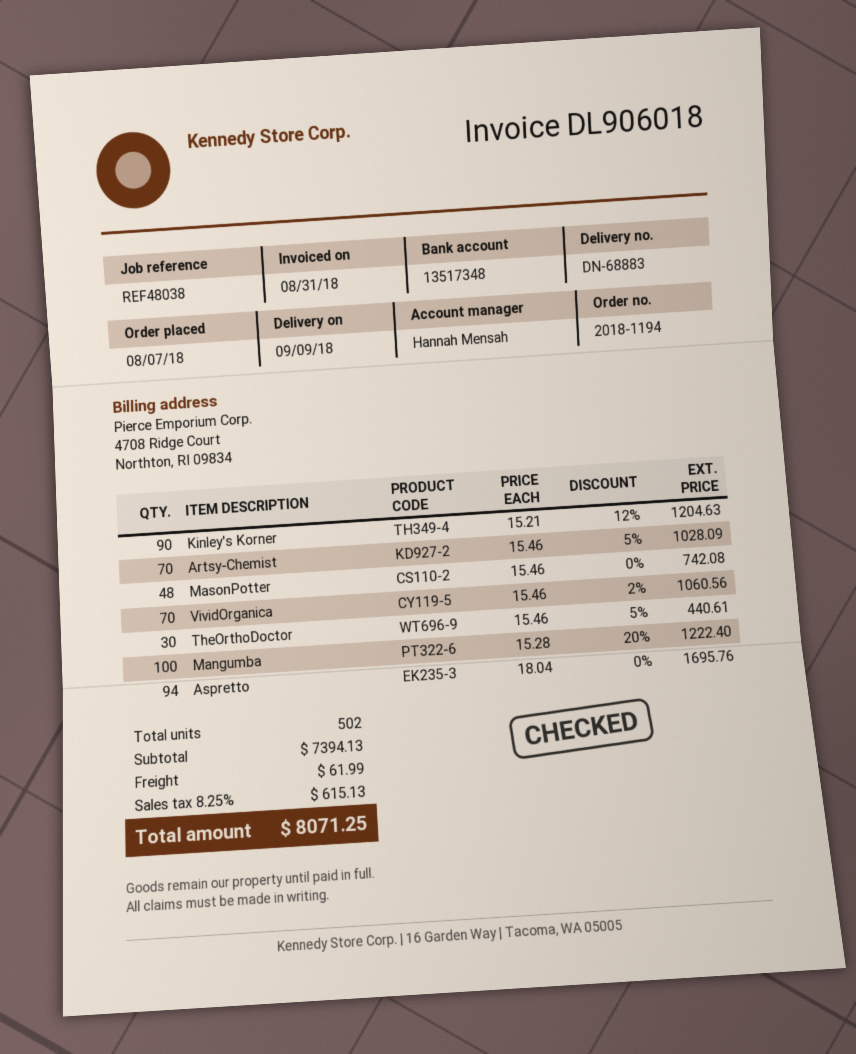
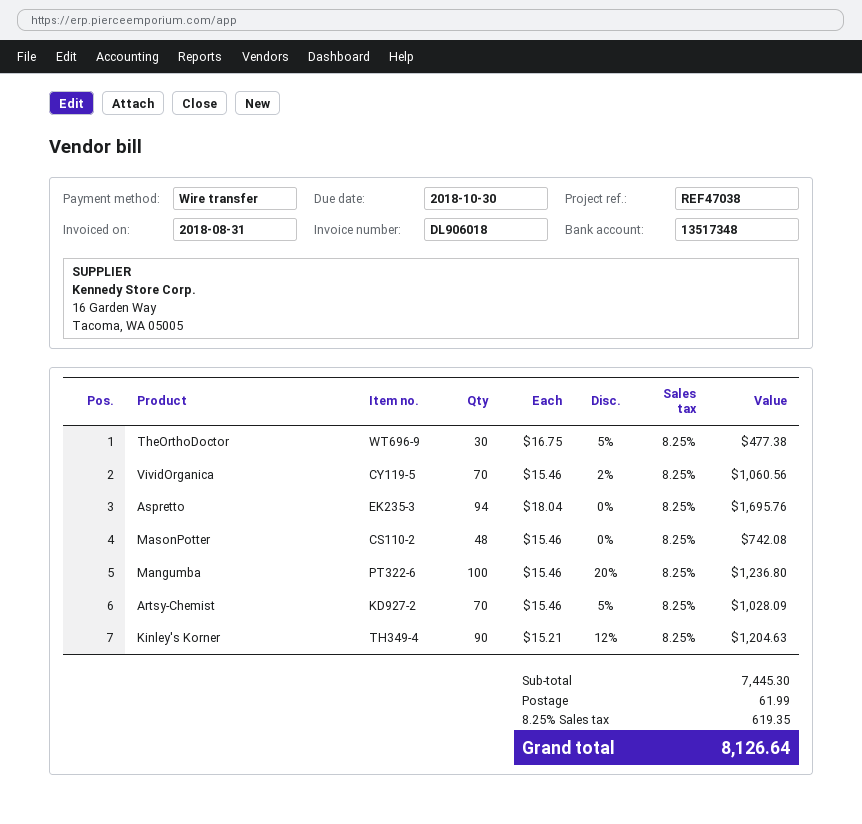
reference: REF48038 -> REF47038
TheOrthoDoctor: 30 x 15.46 - 5% = 440.61 -> 30 x 16.75 - 5% = 477.38
Mangumba: 100 x 15.28 - 20% = 1222.40 -> 100 x 15.46 - 20% = 1236.80
subtotal: 7394.13 -> 7445.30
tax: 8.25% = 615.13 -> 8.25% = 619.35
total: 8071.25 -> 8126.64

